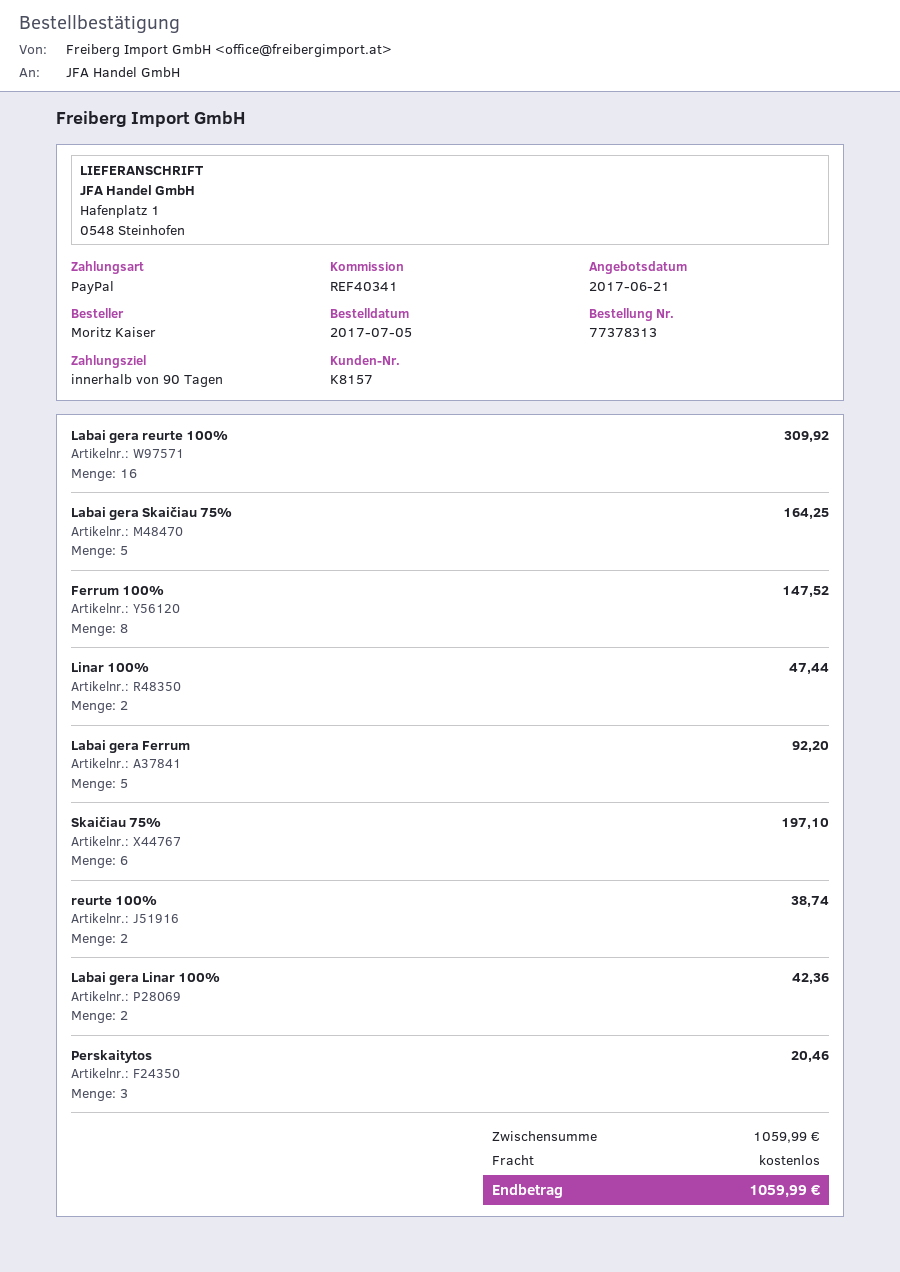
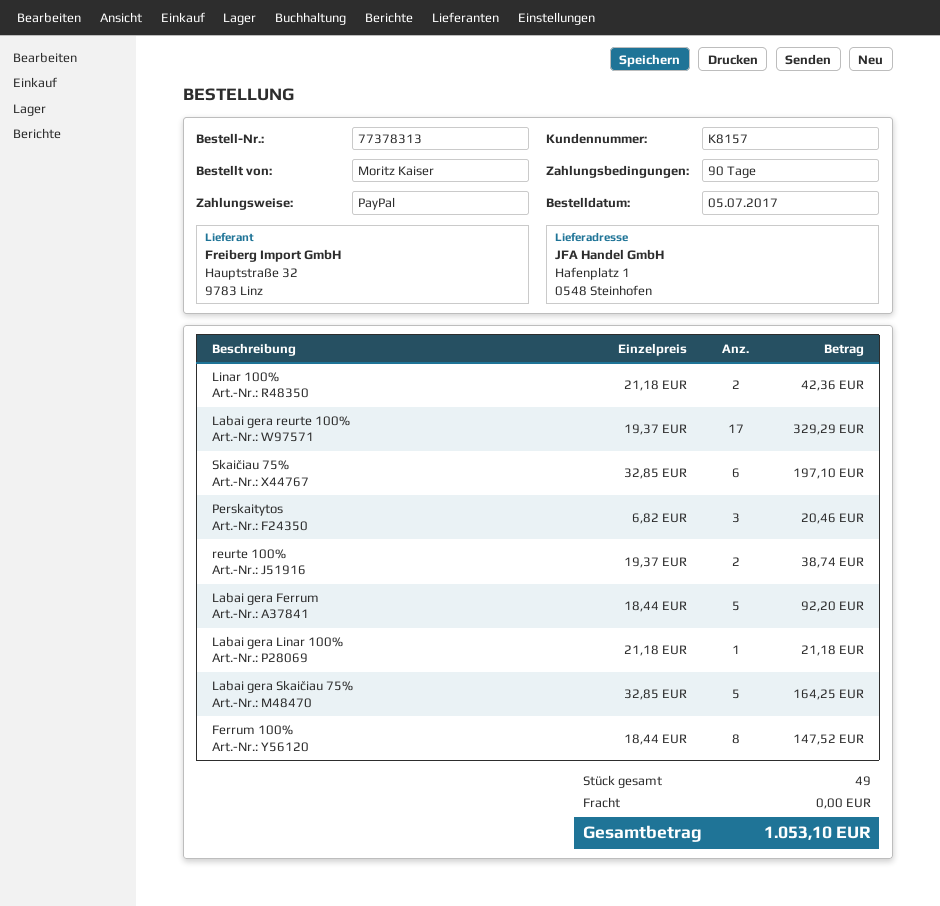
Labai gera reurte 100%: 16 for 309.92 -> 17 for 329.29
Linar 100%: 2 for 47.44 -> 2 for 42.36
Labai gera Linar 100%: 2 for 42.36 -> 1 for 21.18
total: 1059.99 -> 1053.10

